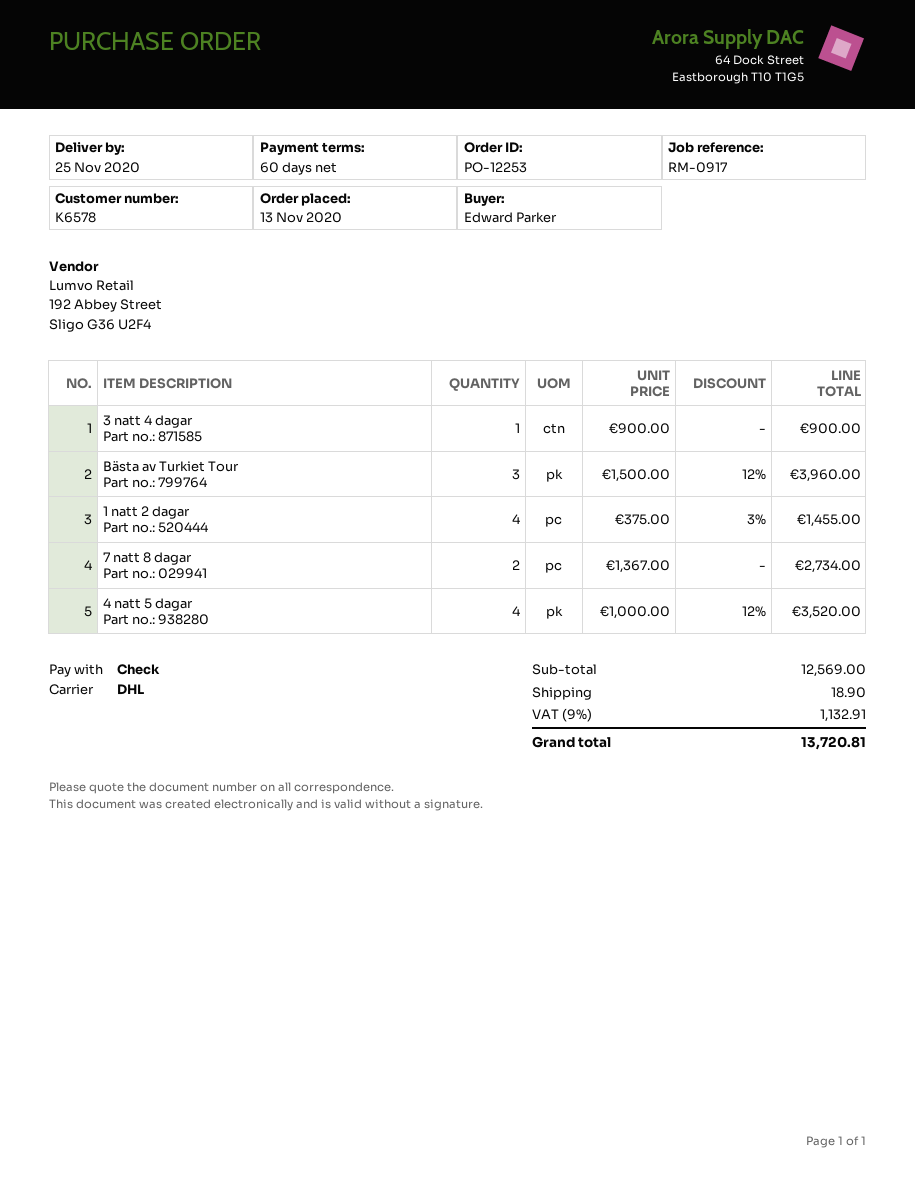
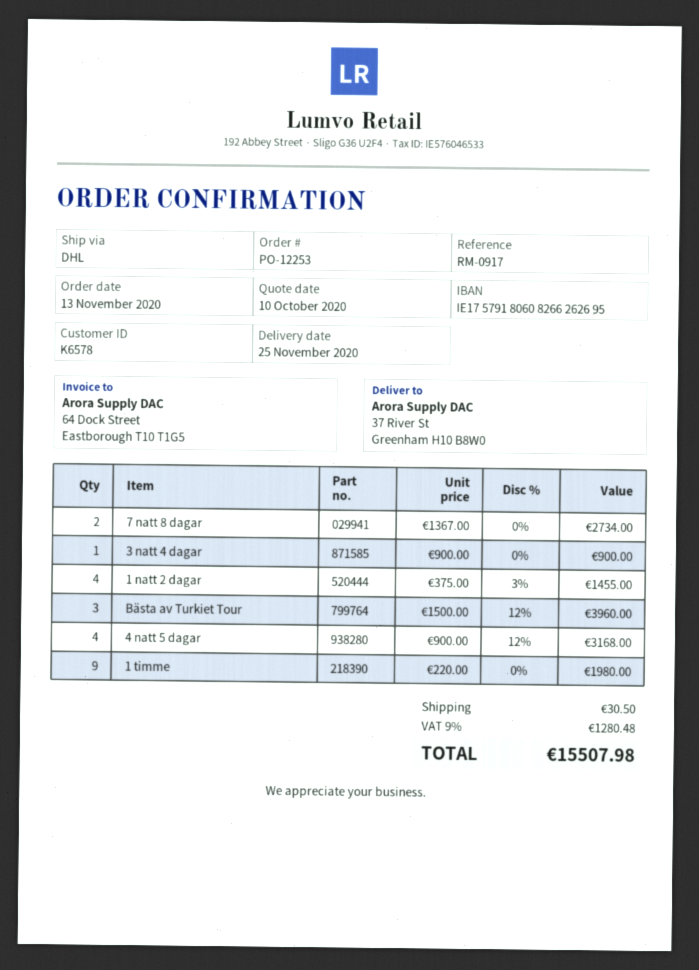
4 natt 5 dagar: 4 x 1000.00 - 12% = 3520.00 -> 4 x 900.00 - 12% = 3168.00
1 timme: none -> 9 x 220.00 = 1980.00
shipping: 18.90 -> 30.50
tax: 9% = 1132.91 -> 9% = 1280.48
total: 13720.81 -> 15507.98

